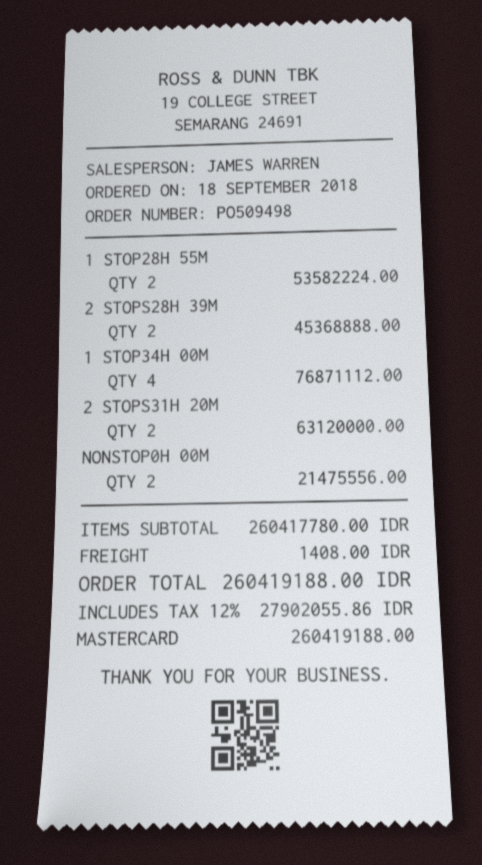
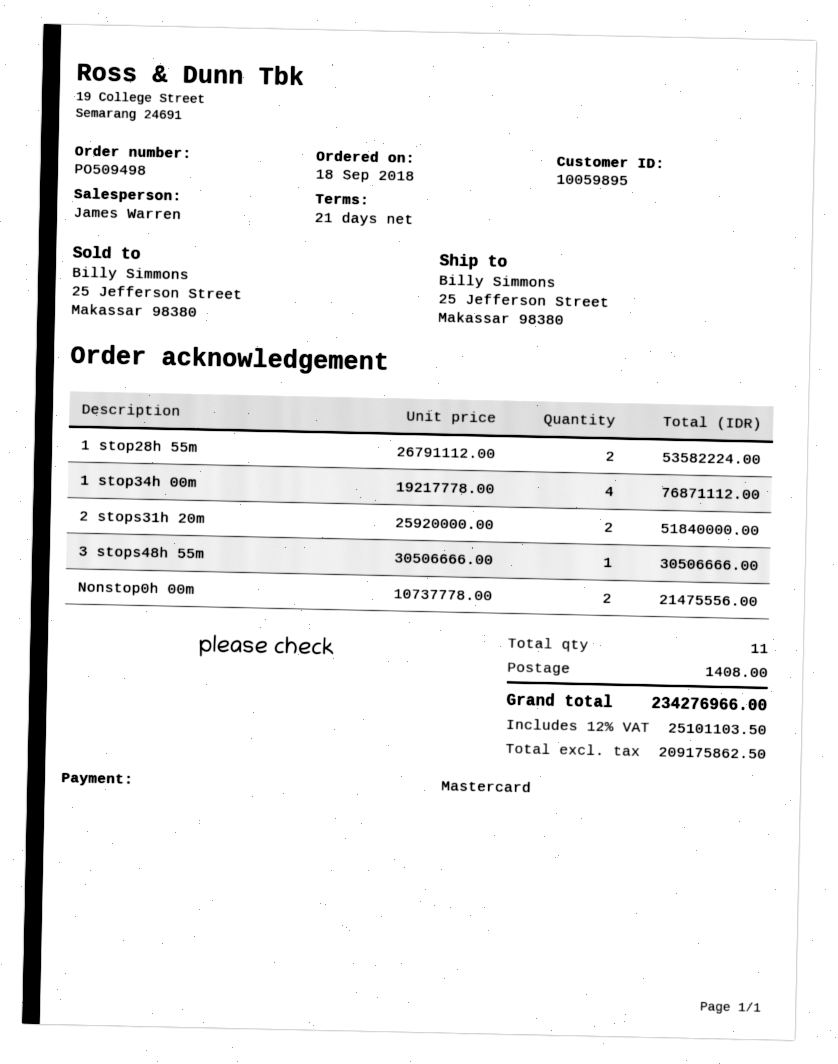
2 STOPS28H 39M: 2 for 45368888.00 -> none
2 STOPS31H 20M: 2 for 63120000.00 -> 2 for 51840000.00
3 stops48h 55m: none -> 1 for 30506666.00
tax: 12% = 27902055.86 -> 12% = 25101103.50
total: 260419188.00 -> 234276966.00

